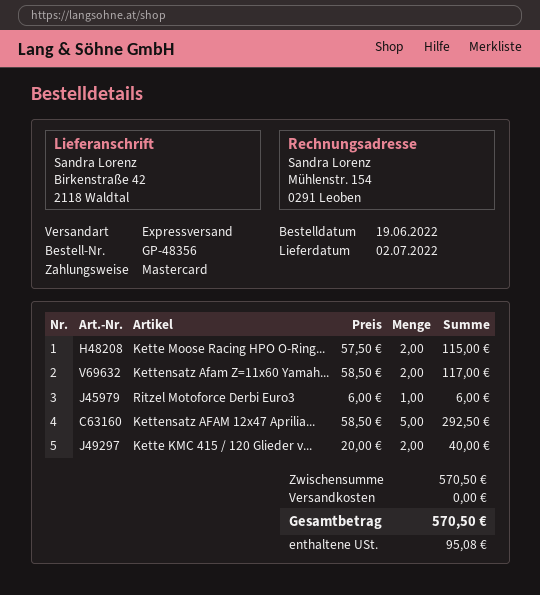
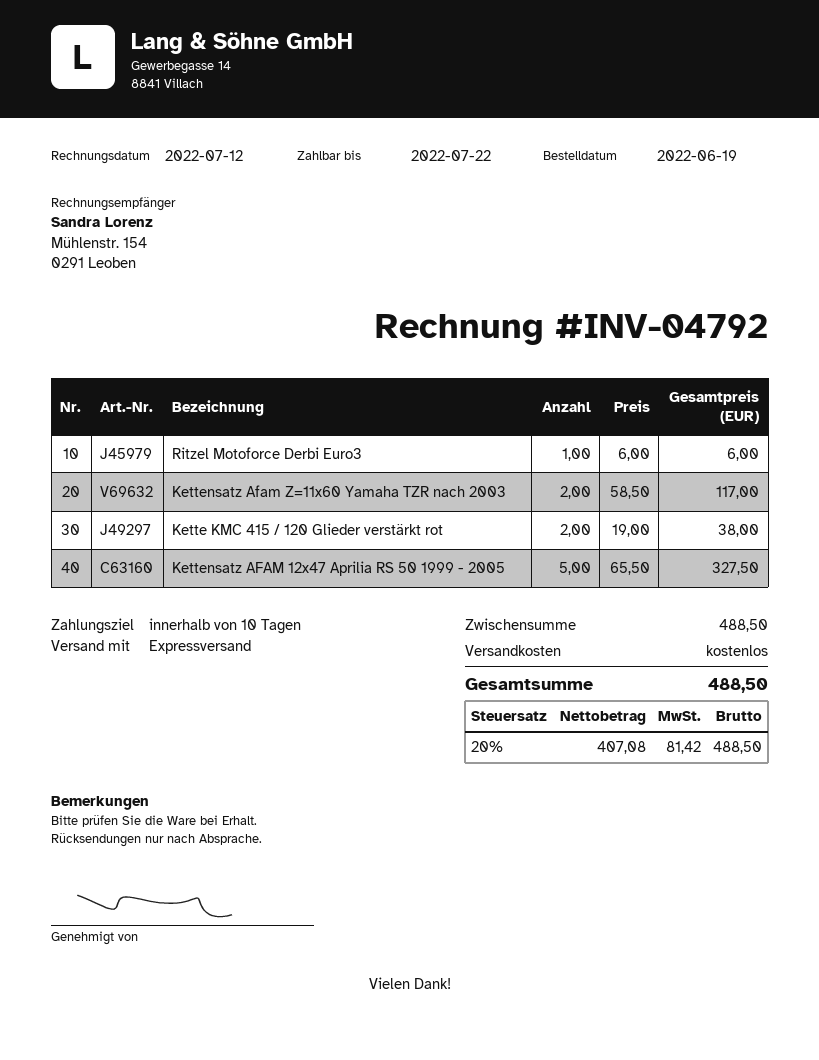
Kette Moose Racing HPO O-Ring...: 2 x 57.50 = 115.00 -> none
Kettensatz AFAM 12x47 Aprilia...: 5 x 58.50 = 292.50 -> 5 x 65.50 = 327.50
Kette KMC 415 / 120 Glieder v...: 2 x 20.00 = 40.00 -> 2 x 19.00 = 38.00
subtotal: 570.50 -> 488.50
tax: 95.08 -> 81.42
total: 570.50 -> 488.50

